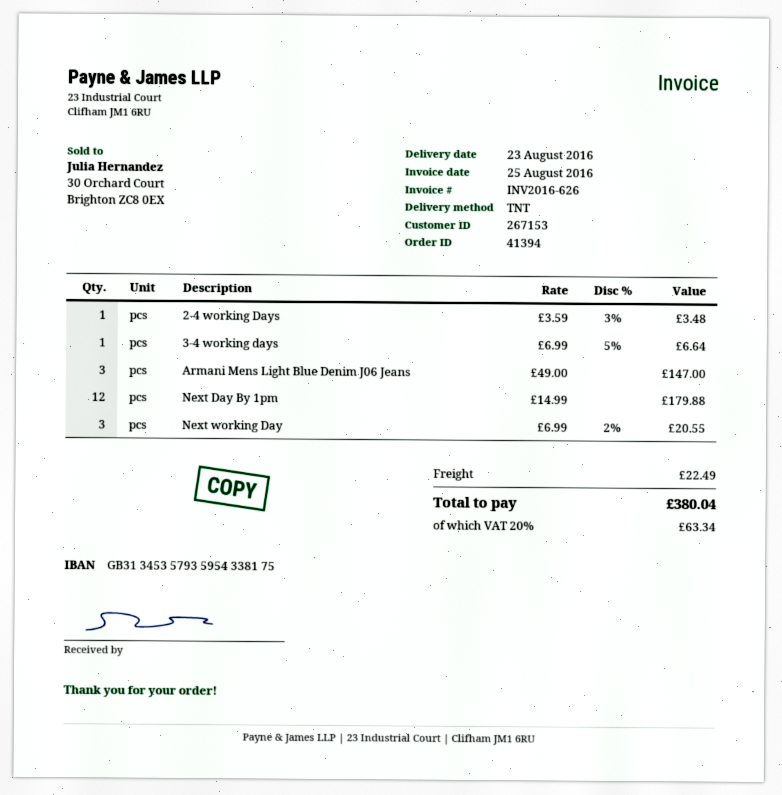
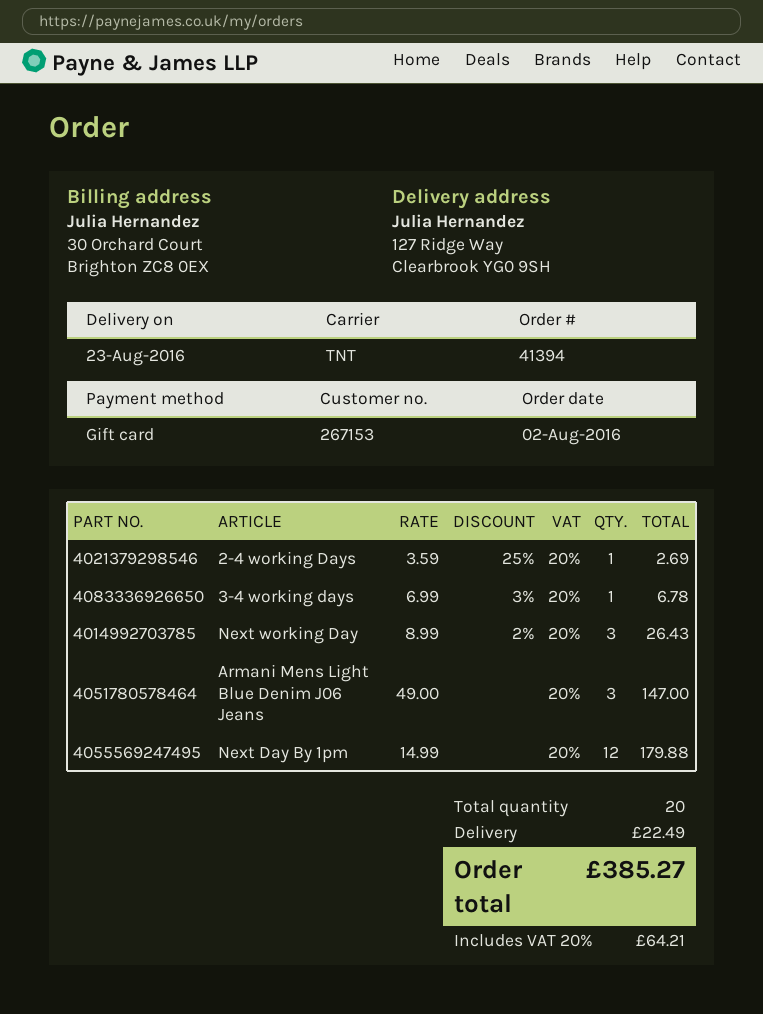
2-4 working Days: 1 x 3.59 - 3% = 3.48 -> 1 x 3.59 - 25% = 2.69
3-4 working days: 1 x 6.99 - 5% = 6.64 -> 1 x 6.99 - 3% = 6.78
Next working Day: 3 x 6.99 - 2% = 20.55 -> 3 x 8.99 - 2% = 26.43
tax: 20% = 63.34 -> 20% = 64.21
total: 380.04 -> 385.27

